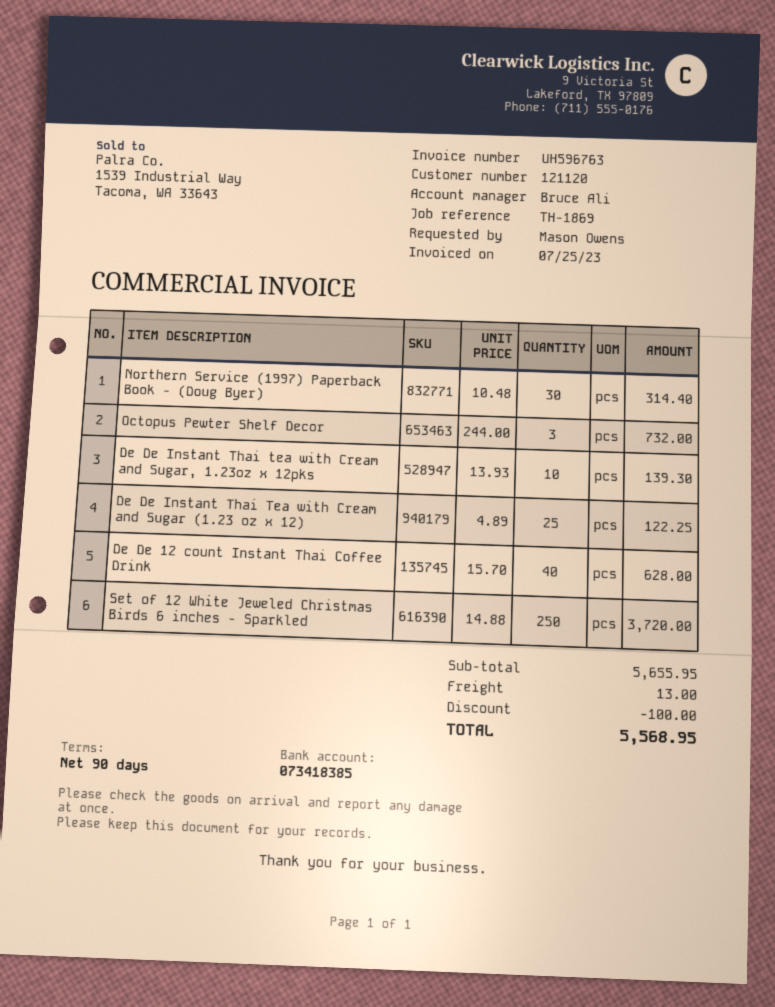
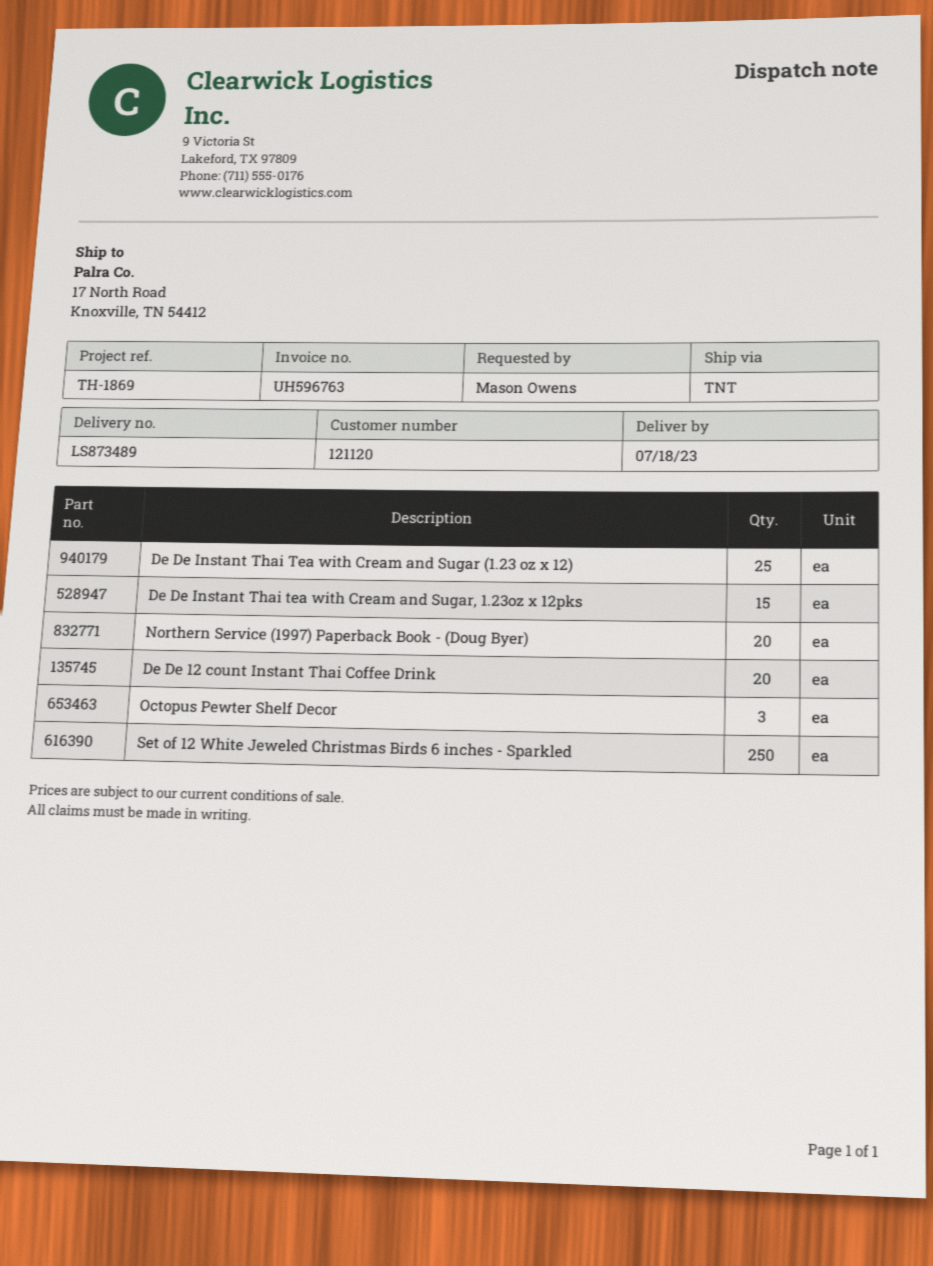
Northern Service (1997) Paperback Book - (Doug Byer): 30 -> 20
De De Instant Thai tea with Cream and Sugar, 1.23oz x 12pks: 10 -> 15
De De 12 count Instant Thai Coffee Drink: 40 -> 20

